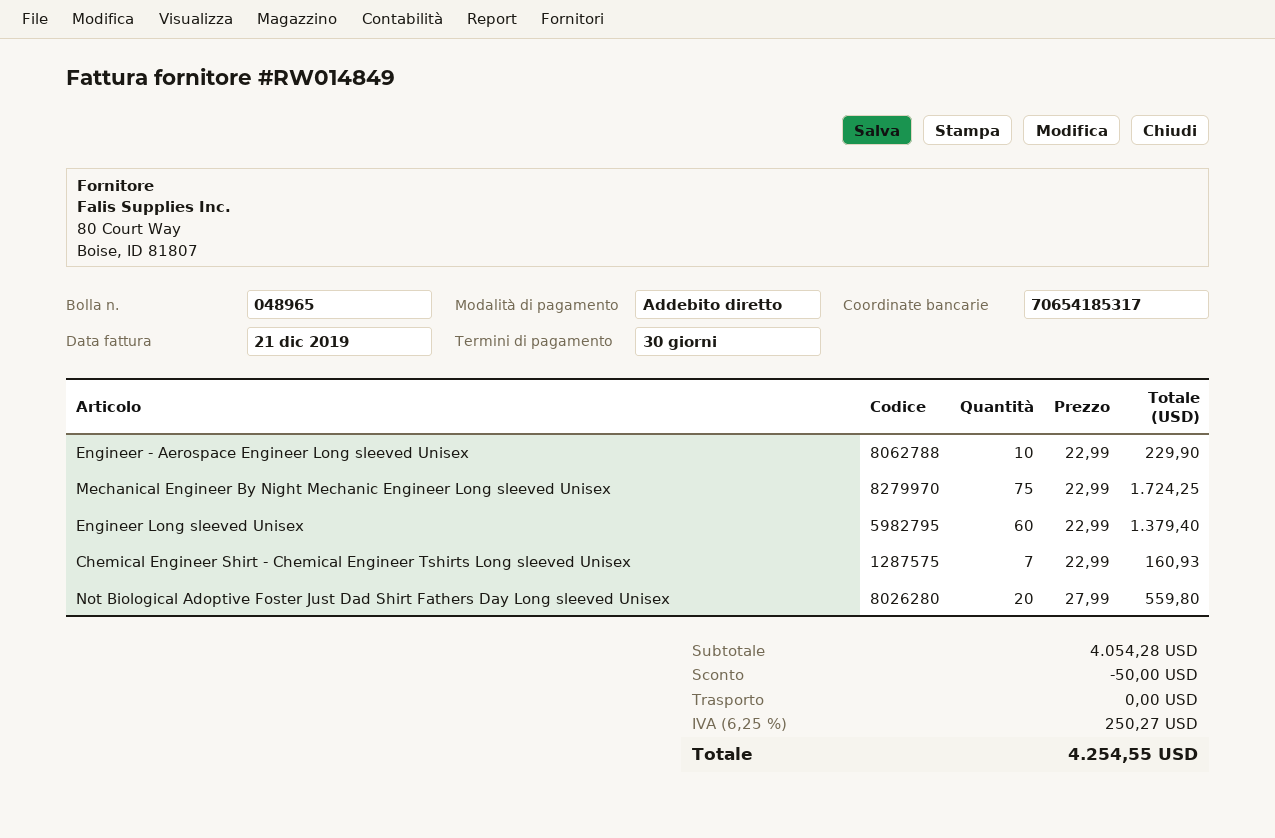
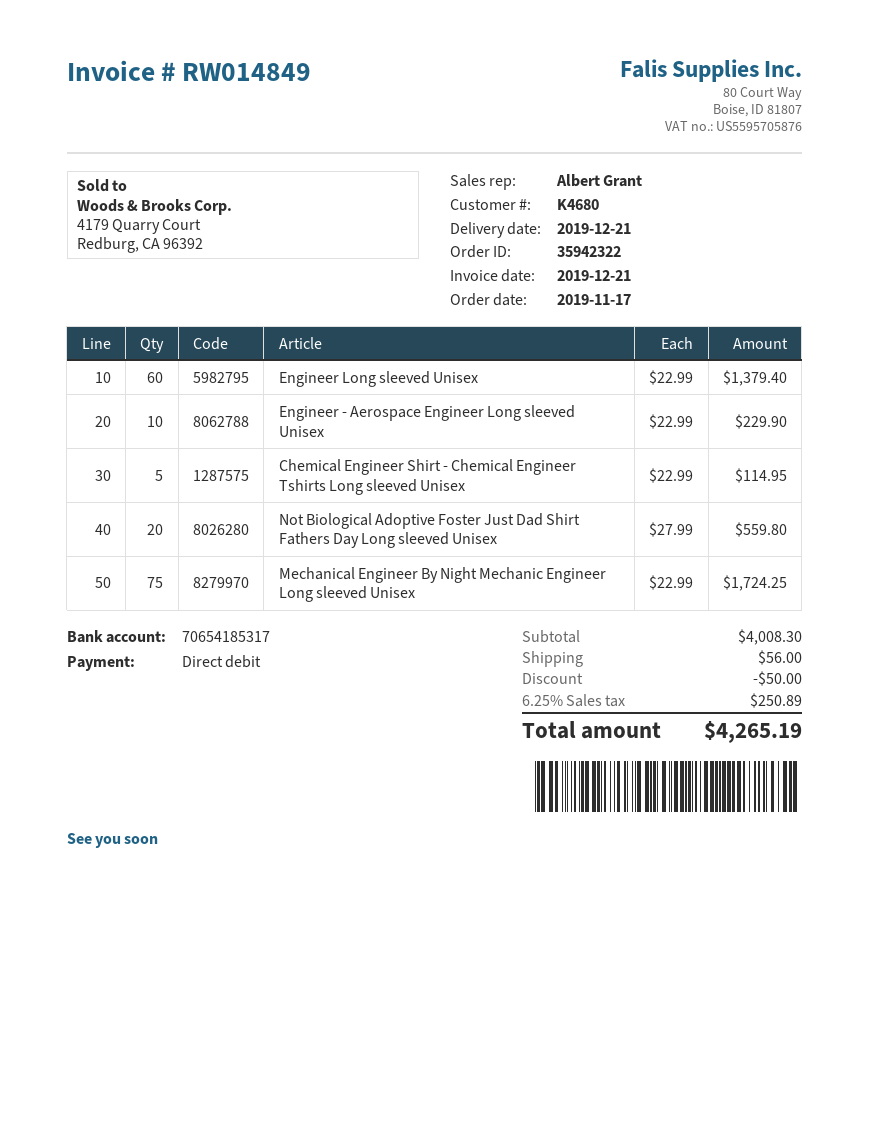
Chemical Engineer Shirt - Chemical Engineer Tshirts Long sleeved Unisex: 7 x 22.99 = 160.93 -> 5 x 22.99 = 114.95
subtotal: 4054.28 -> 4008.30
shipping: 0.00 -> 56.00
tax: 6.25% = 250.27 -> 6.25% = 250.89
total: 4254.55 -> 4265.19

